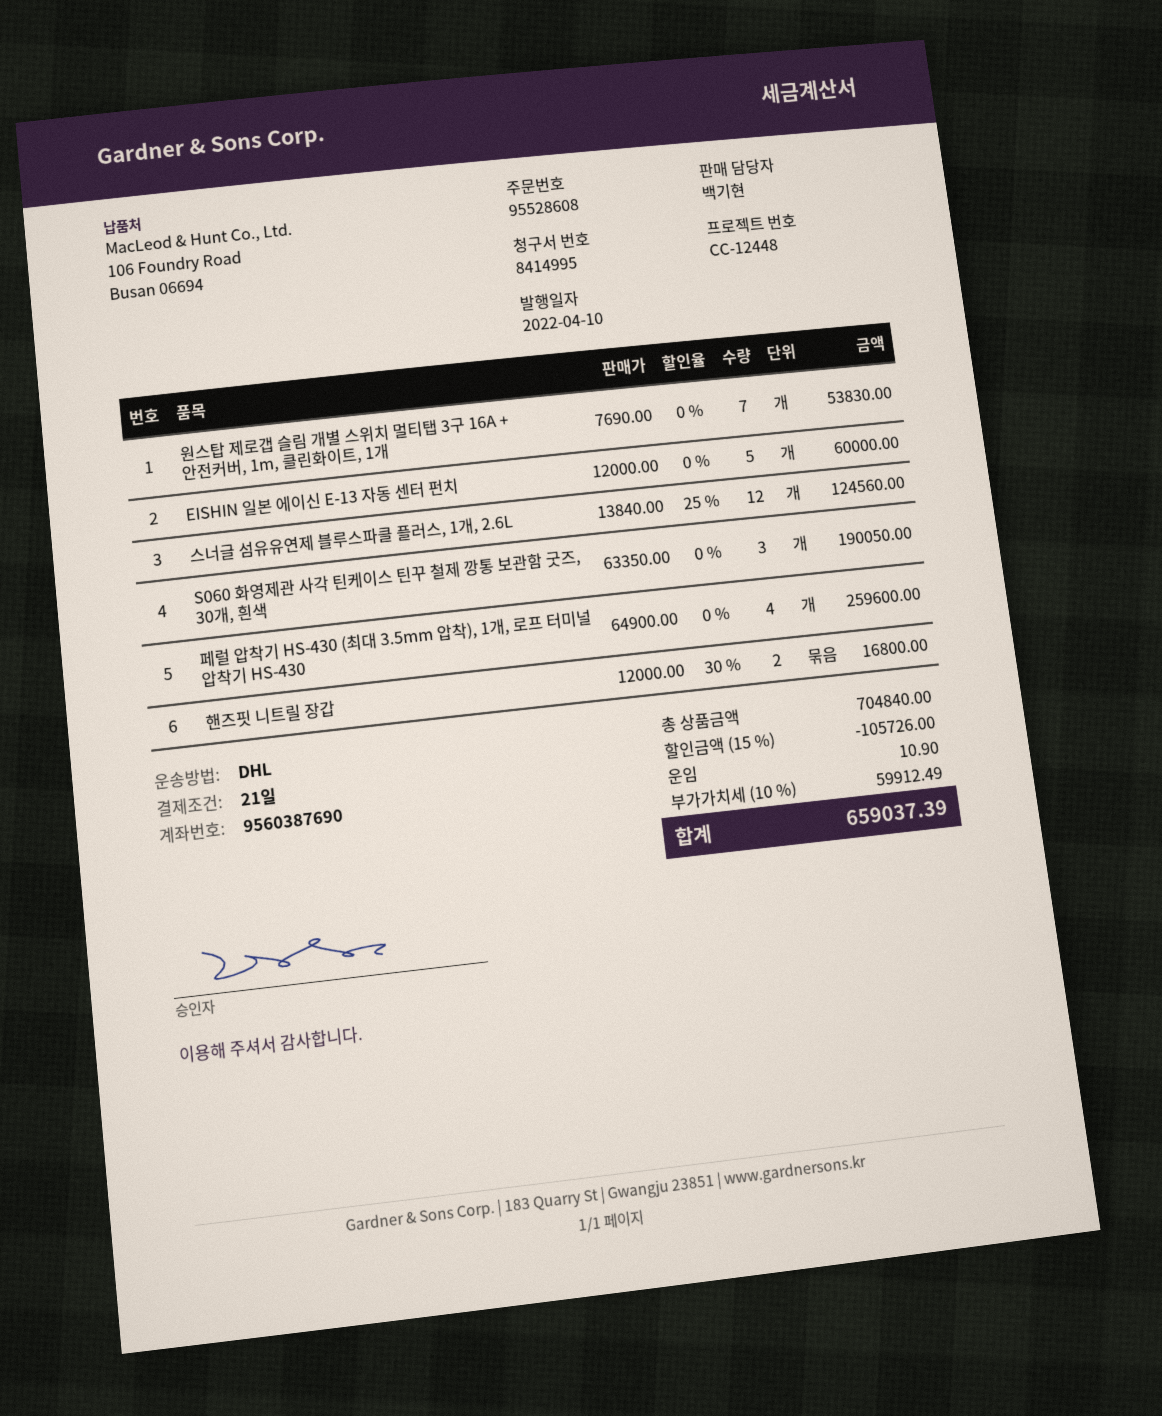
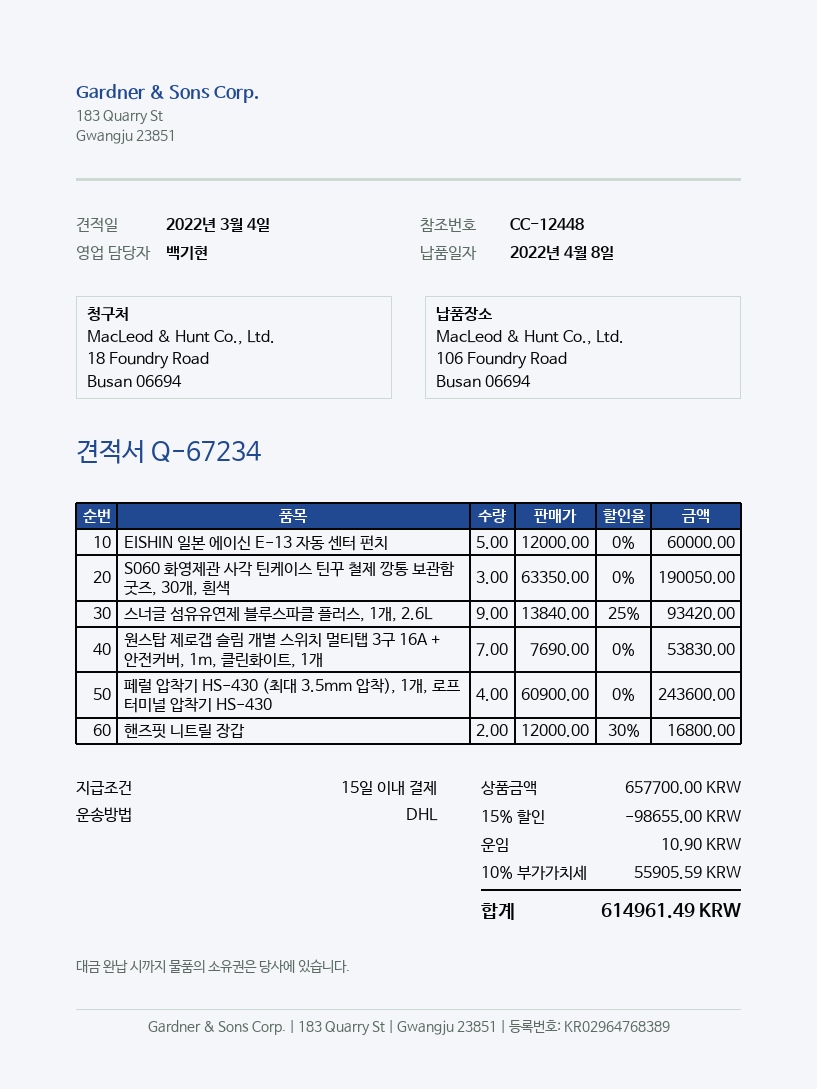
payment terms: 21 days -> 15 days
스너글 섬유유연제 블루스파클 플러스, 1개, 2.6L: 12 x 13840.00 - 25% = 124560.00 -> 9 x 13840.00 - 25% = 93420.00
페럴 압착기 HS-430 (최대 3.5mm 압착), 1개, 로프 터미널 압착기 HS-430: 4 x 64900.00 = 259600.00 -> 4 x 60900.00 = 243600.00
subtotal: 704840.00 -> 657700.00
discount: 15% = 105726.00 -> 15% = 98655.00
tax: 10% = 59912.49 -> 10% = 55905.59
total: 659037.39 -> 614961.49

